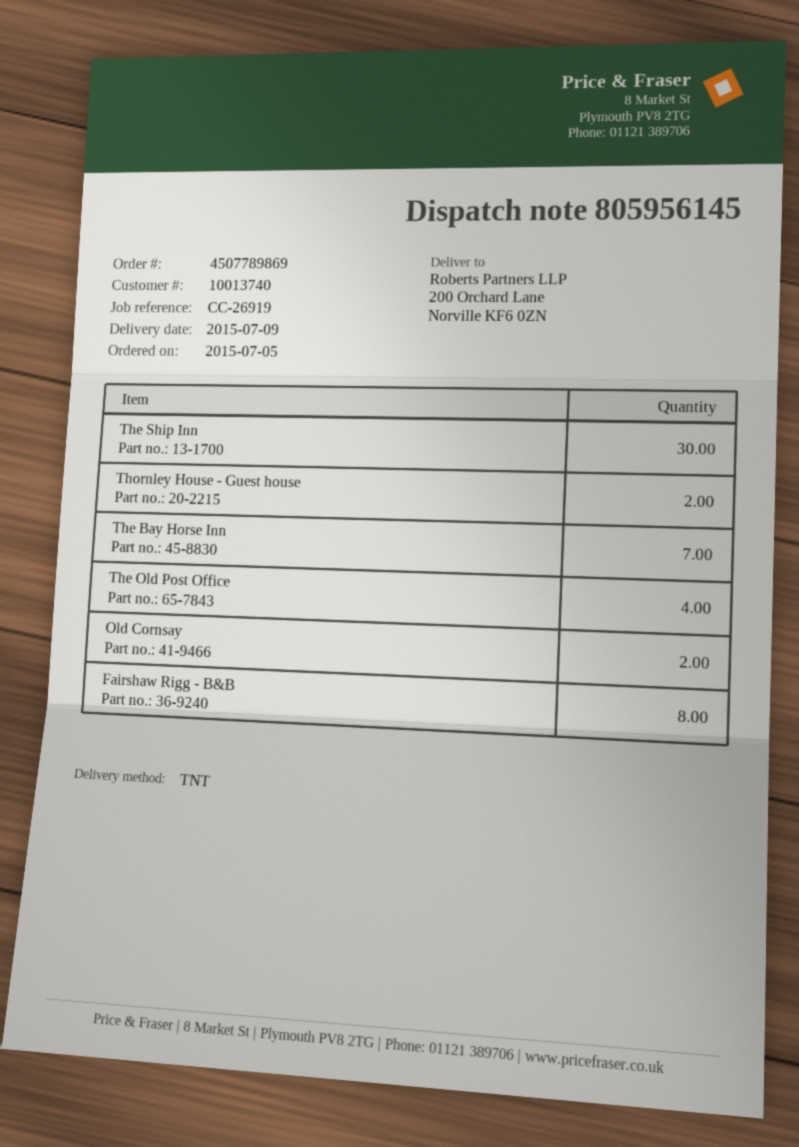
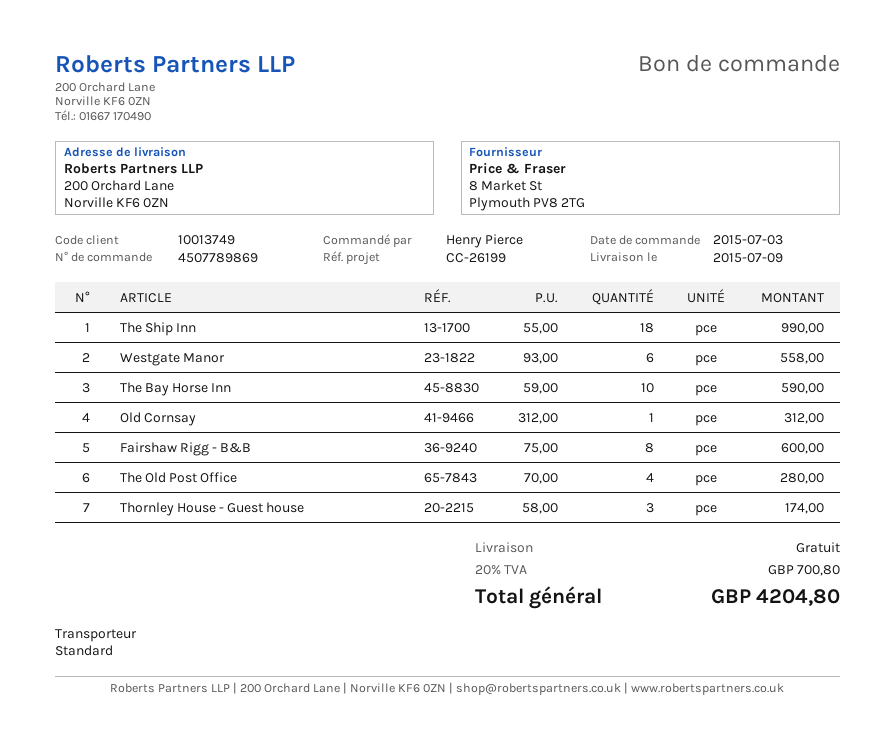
order date: 2015-07-05 -> 2015-07-03
customer number: 10013740 -> 10013749
reference: CC-26919 -> CC-26199
shipping method: TNT -> standard
The Ship Inn: 30 -> 18
Thornley House - Guest house: 2 -> 3
The Bay Horse Inn: 7 -> 10
Old Cornsay: 2 -> 1
Westgate Manor: none -> 6

